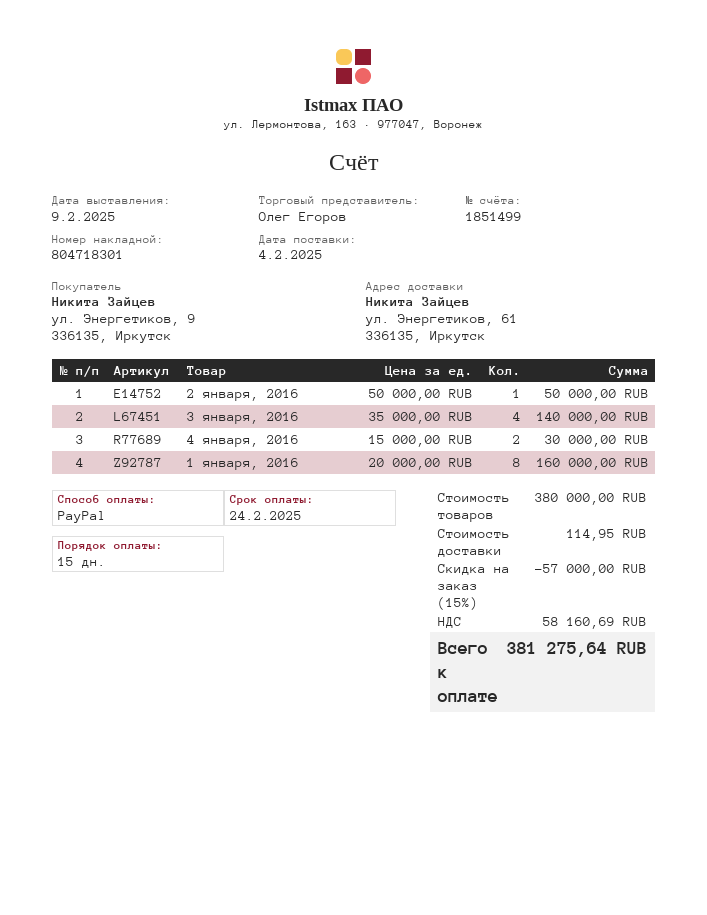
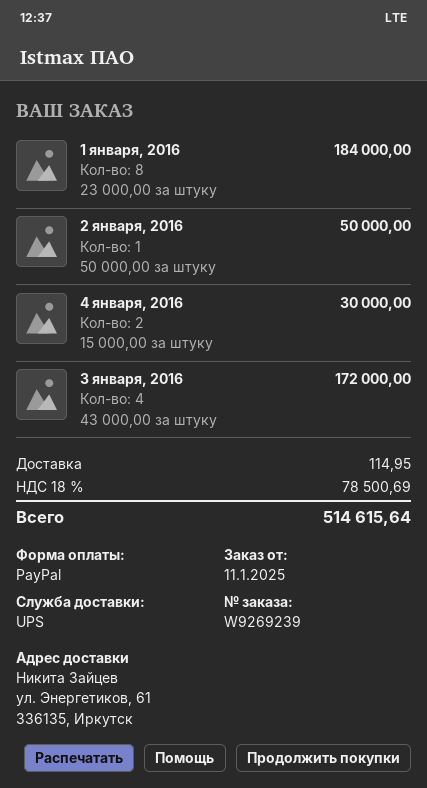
3 января, 2016: 4 x 35000.00 = 140000.00 -> 4 x 43000.00 = 172000.00
1 января, 2016: 8 x 20000.00 = 160000.00 -> 8 x 23000.00 = 184000.00
discount: 15% = 57000.00 -> none
tax: 58160.69 -> 78500.69
total: 381275.64 -> 514615.64

